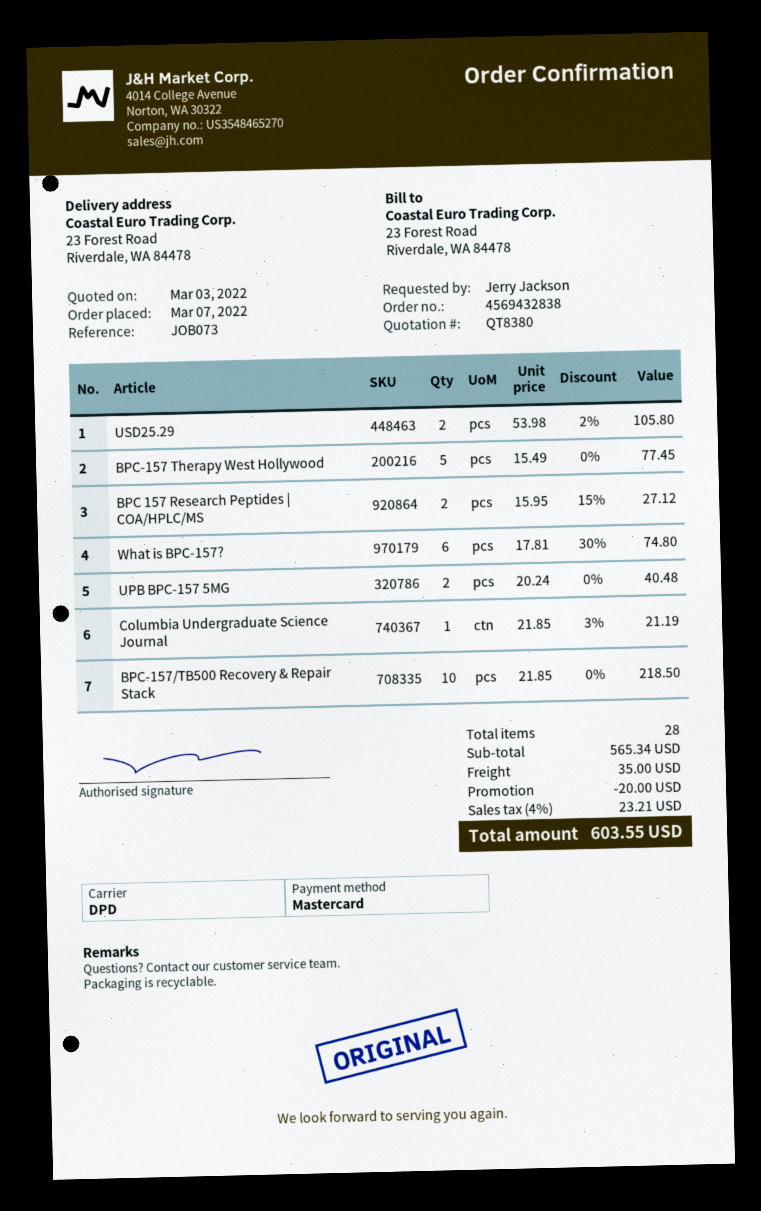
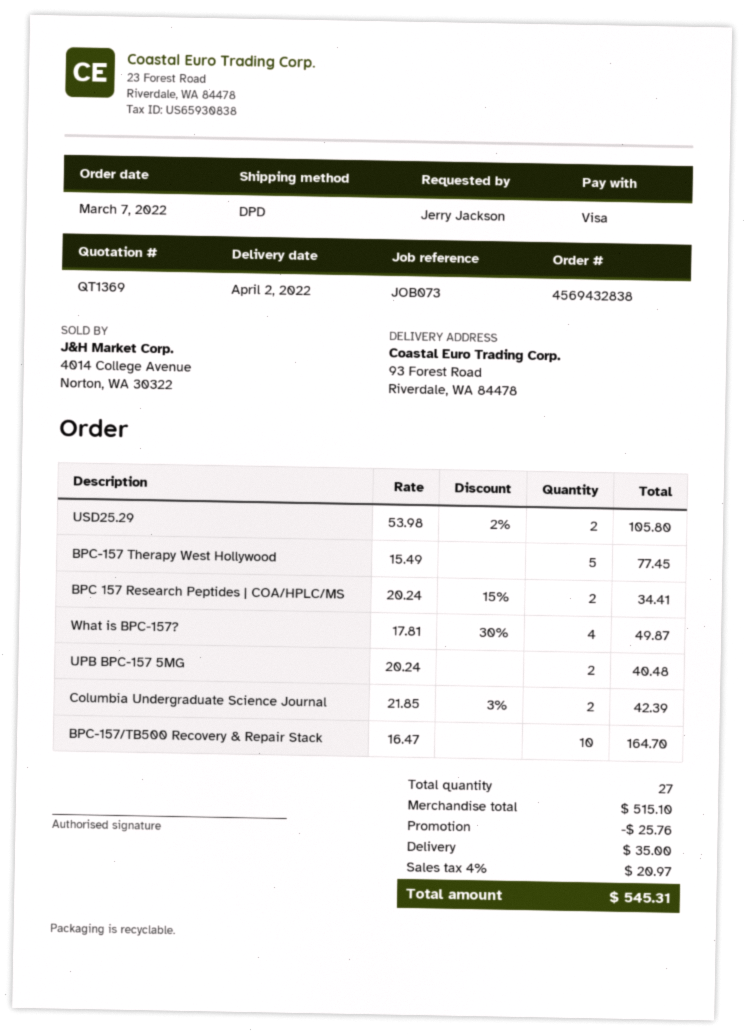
quote number: QT8380 -> QT1369
payment method: Mastercard -> Visa
ship to: 23 Forest Road, Riverdale, WA 84478 -> 93 Forest Road, Riverdale, WA 84478
BPC 157 Research Peptides | COA/HPLC/MS: 2 x 15.95 - 15% = 27.12 -> 2 x 20.24 - 15% = 34.41
What is BPC-157?: 6 x 17.81 - 30% = 74.80 -> 4 x 17.81 - 30% = 49.87
Columbia Undergraduate Science Journal: 1 x 21.85 - 3% = 21.19 -> 2 x 21.85 - 3% = 42.39
BPC-157/TB500 Recovery & Repair Stack: 10 x 21.85 = 218.50 -> 10 x 16.47 = 164.70
total quantity: 28 -> 27
subtotal: 565.34 -> 515.10
discount: 20.00 -> 25.76
tax: 4% = 23.21 -> 4% = 20.97
total: 603.55 -> 545.31

